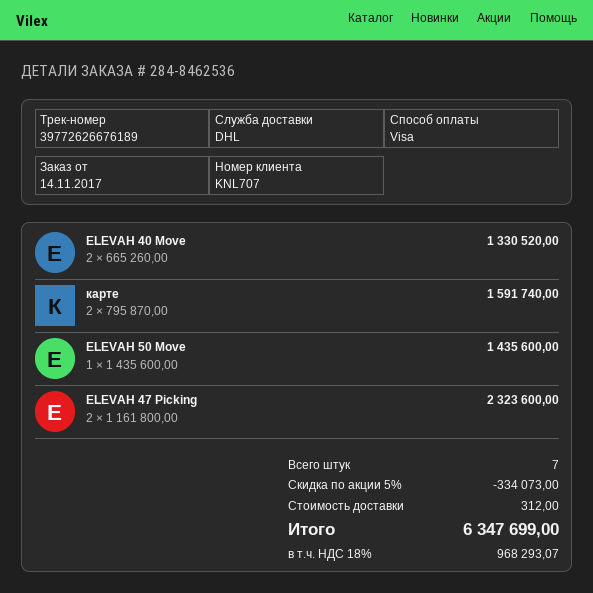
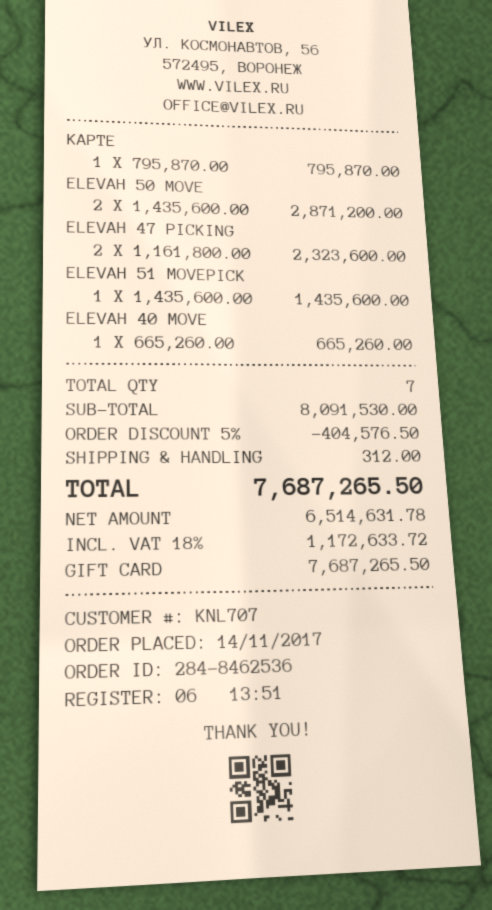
payment method: Visa -> gift card
ELEVAH 40 Move: 2 x 665260.00 = 1330520.00 -> 1 x 665260.00 = 665260.00
карте: 2 x 795870.00 = 1591740.00 -> 1 x 795870.00 = 795870.00
ELEVAH 50 Move: 1 x 1435600.00 = 1435600.00 -> 2 x 1435600.00 = 2871200.00
ELEVAH 51 MOVEPICK: none -> 1 x 1435600.00 = 1435600.00
discount: 5% = 334073.00 -> 5% = 404576.50
tax: 18% = 968293.07 -> 18% = 1172633.72
total: 6347699.00 -> 7687265.50

